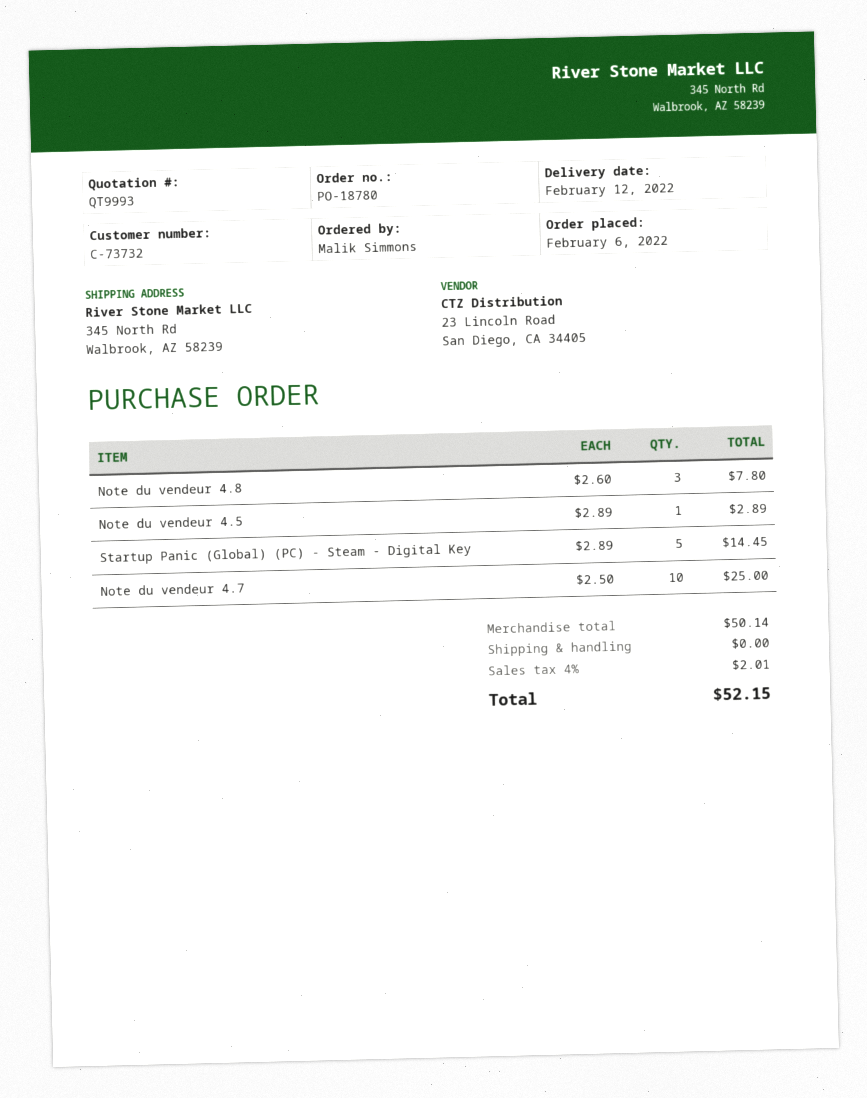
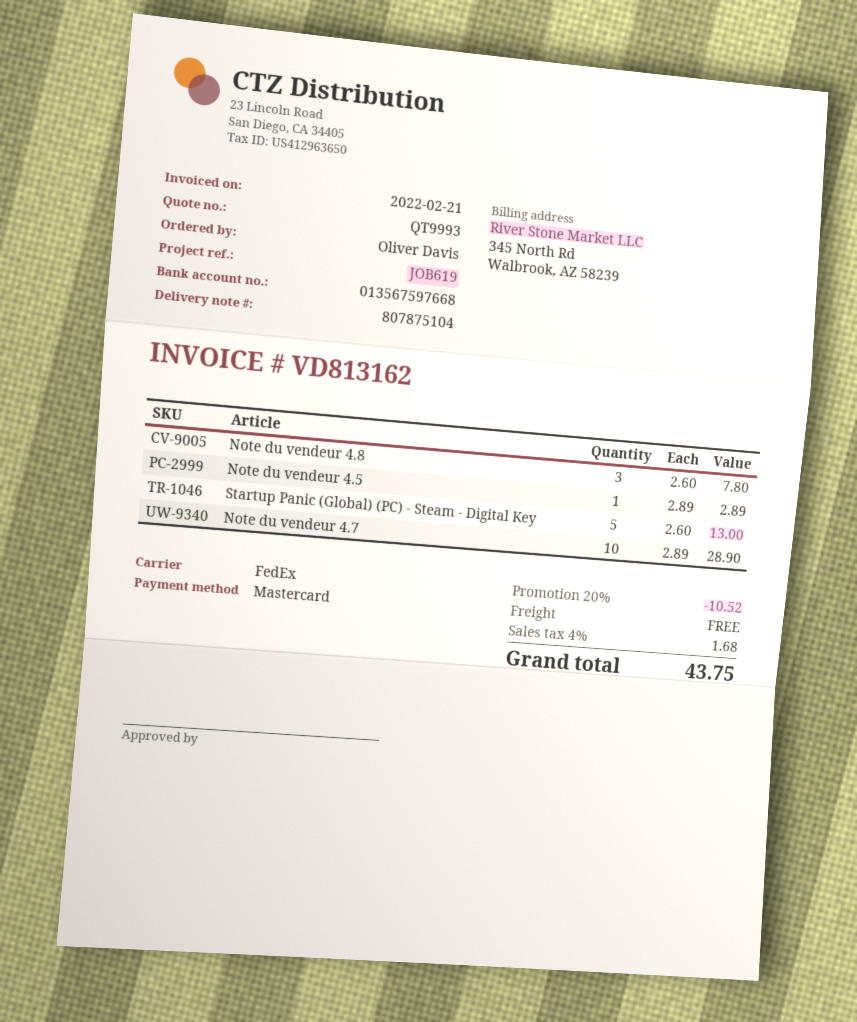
ordered by: Malik Simmons -> Oliver Davis
Startup Panic (Global) (PC) - Steam - Digital Key: 5 x 2.89 = 14.45 -> 5 x 2.60 = 13.00
Note du vendeur 4.7: 10 x 2.50 = 25.00 -> 10 x 2.89 = 28.90
discount: none -> 20% = 10.52
tax: 4% = 2.01 -> 4% = 1.68
total: 52.15 -> 43.75

